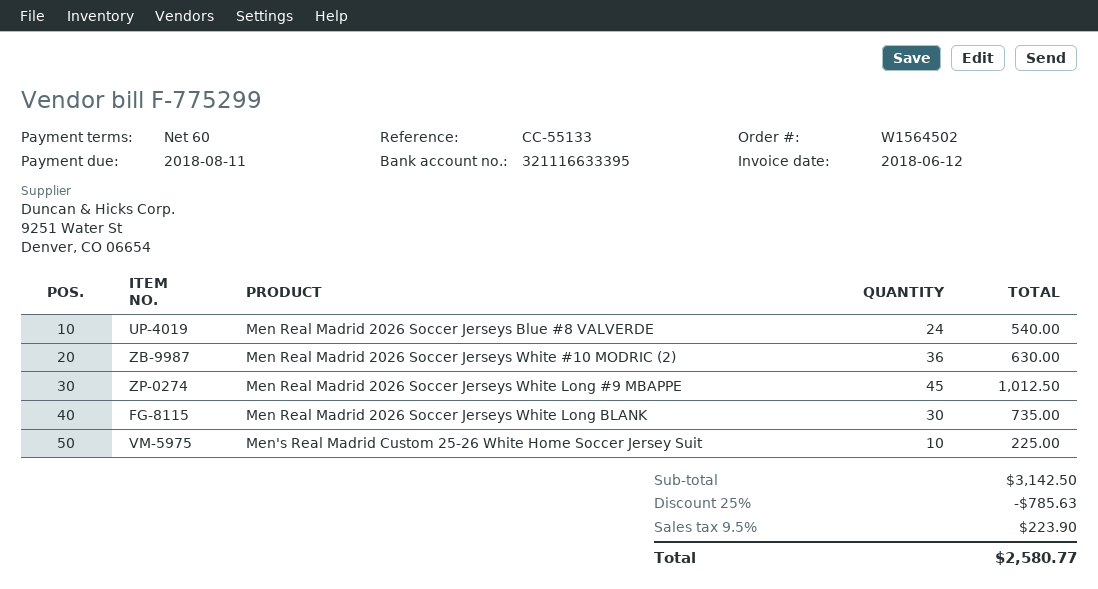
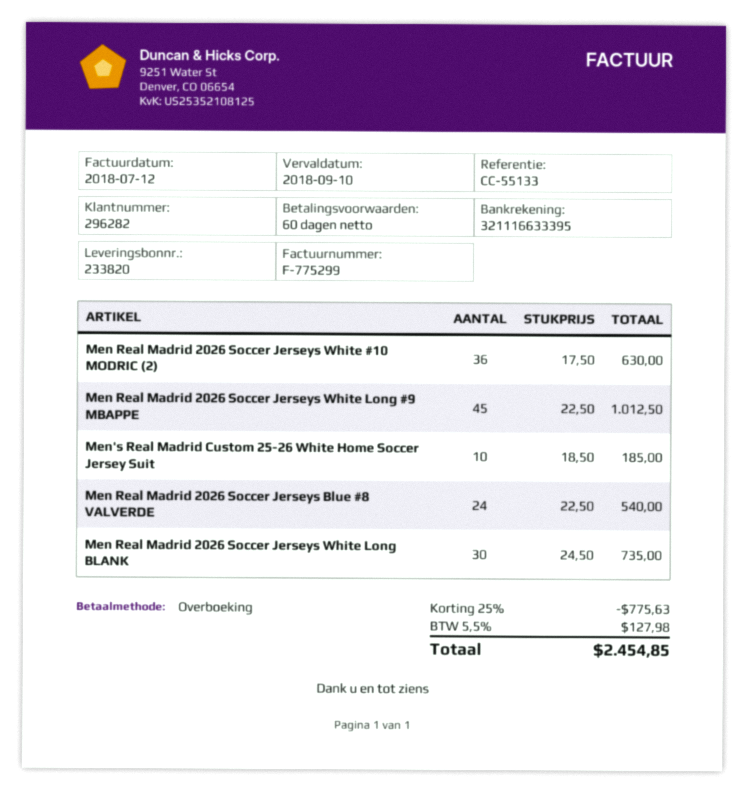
invoice date: 2018-06-12 -> 2018-07-12
due date: 2018-08-11 -> 2018-09-10
Men's Real Madrid Custom 25-26 White Home Soccer Jersey Suit: 10 for 225.00 -> 10 for 185.00
discount: 25% = 785.63 -> 25% = 775.63
tax: 9.5% = 223.90 -> 5.5% = 127.98
total: 2580.77 -> 2454.85

